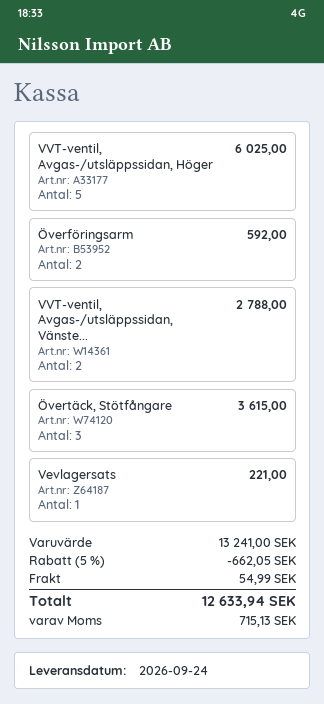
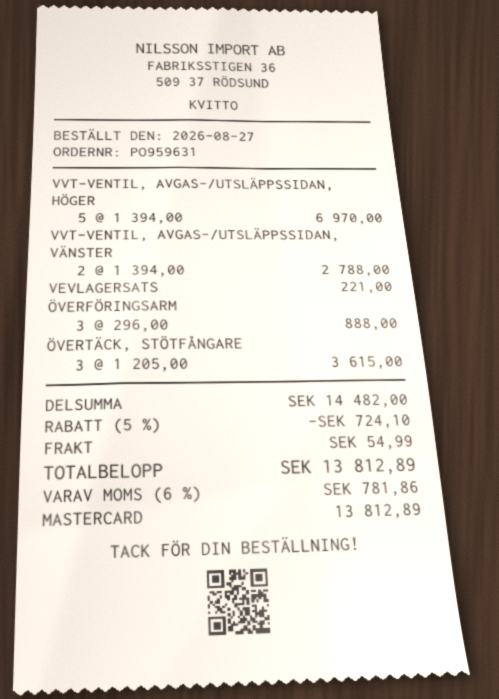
VVT-ventil, Avgas-/utsläppssidan, Höger: 5 for 6025.00 -> 5 for 6970.00
Överföringsarm: 2 for 592.00 -> 3 for 888.00
subtotal: 13241.00 -> 14482.00
discount: 5% = 662.05 -> 5% = 724.10
tax: 715.13 -> 781.86
total: 12633.94 -> 13812.89

